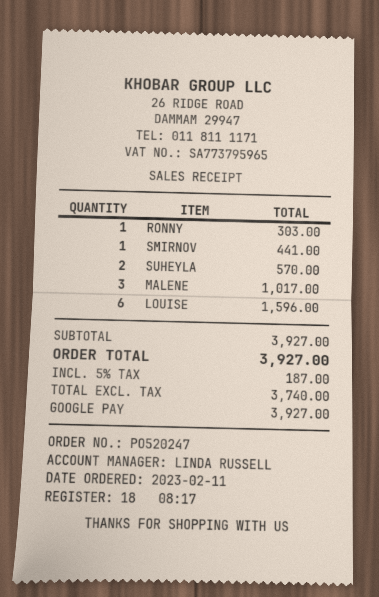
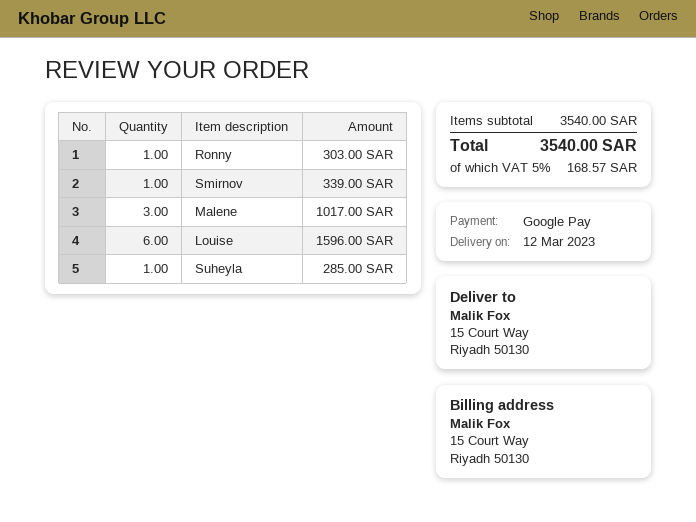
SMIRNOV: 1 for 441.00 -> 1 for 339.00
SUHEYLA: 2 for 570.00 -> 1 for 285.00
subtotal: 3927.00 -> 3540.00
tax: 5% = 187.00 -> 5% = 168.57
total: 3927.00 -> 3540.00

